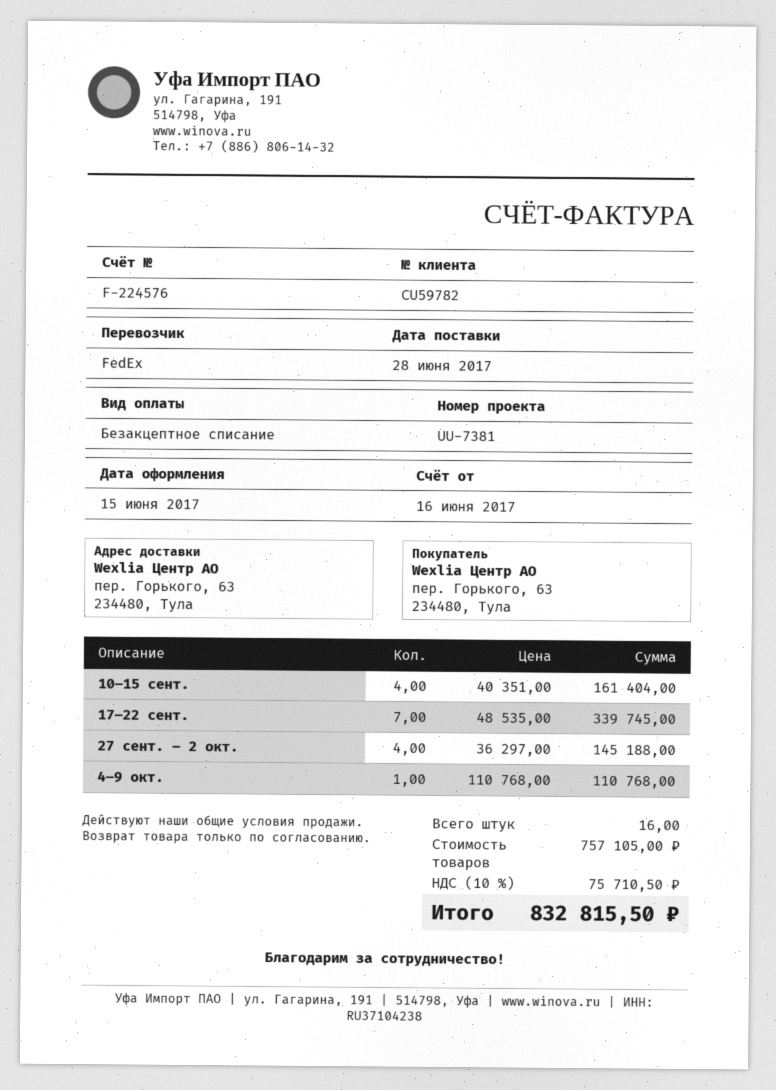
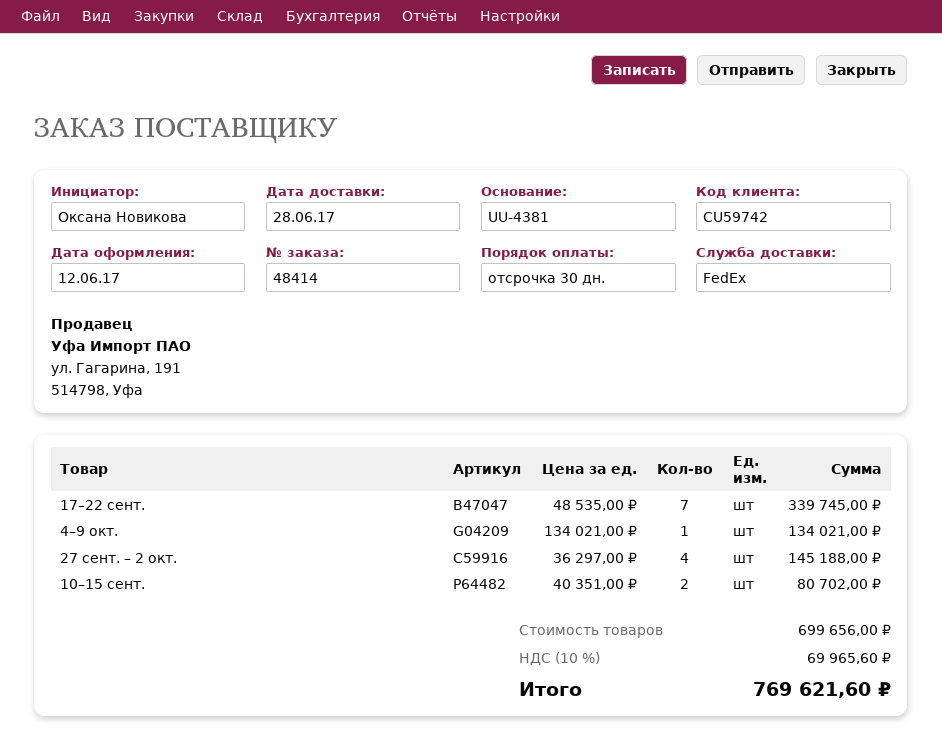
order date: 2017-06-15 -> 2017-06-12
customer number: CU59782 -> CU59742
reference: UU-7381 -> UU-4381
10–15 сент.: 4 x 40351.00 = 161404.00 -> 2 x 40351.00 = 80702.00
4–9 окт.: 1 x 110768.00 = 110768.00 -> 1 x 134021.00 = 134021.00
subtotal: 757105.00 -> 699656.00
tax: 10% = 75710.50 -> 10% = 69965.60
total: 832815.50 -> 769621.60

